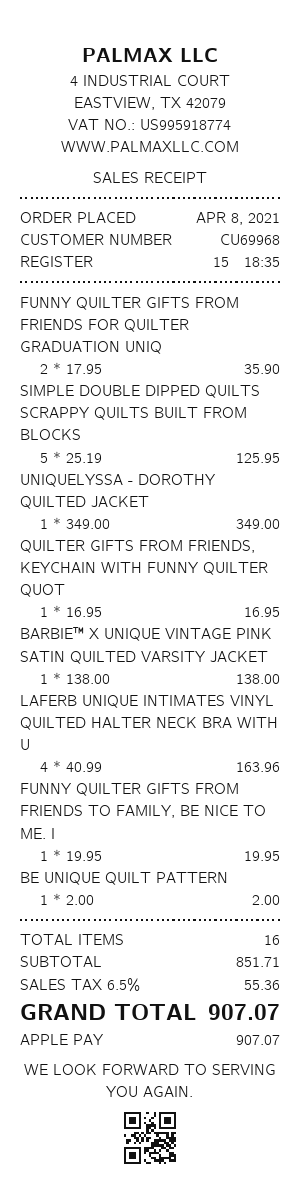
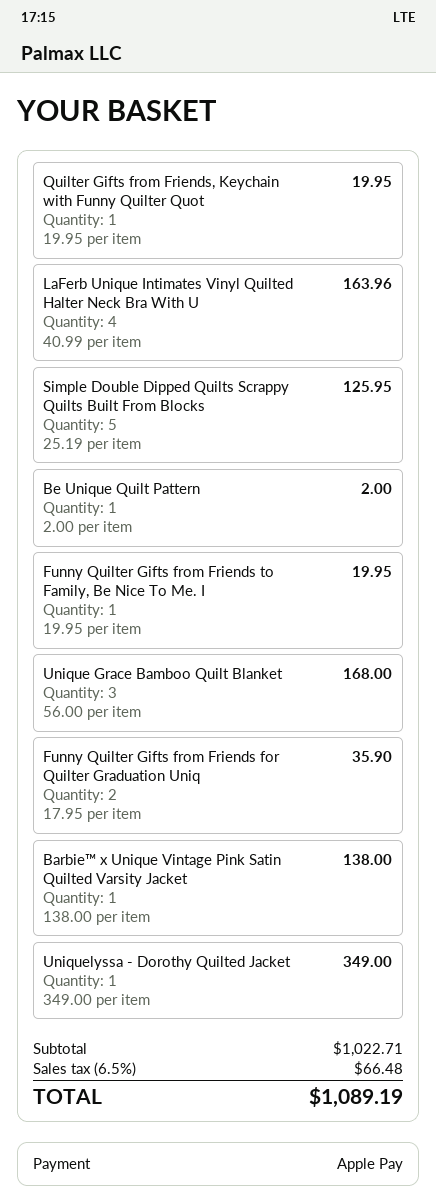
QUILTER GIFTS FROM FRIENDS, KEYCHAIN WITH FUNNY QUILTER QUOT: 1 x 16.95 = 16.95 -> 1 x 19.95 = 19.95
Unique Grace Bamboo Quilt Blanket: none -> 3 x 56.00 = 168.00
subtotal: 851.71 -> 1022.71
tax: 6.5% = 55.36 -> 6.5% = 66.48
total: 907.07 -> 1089.19

